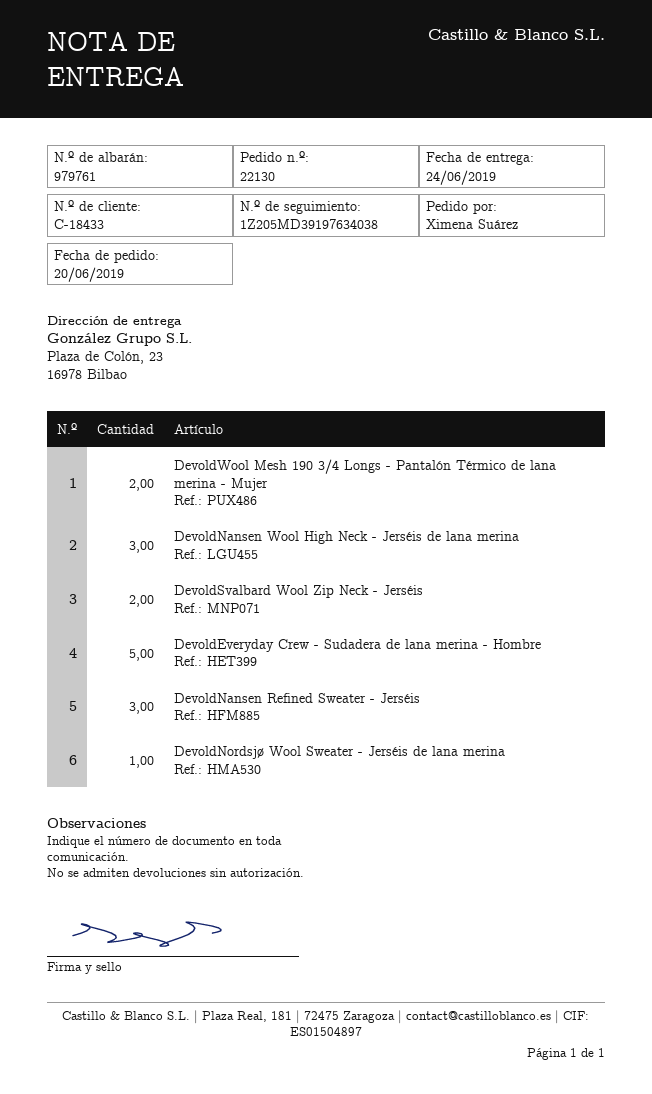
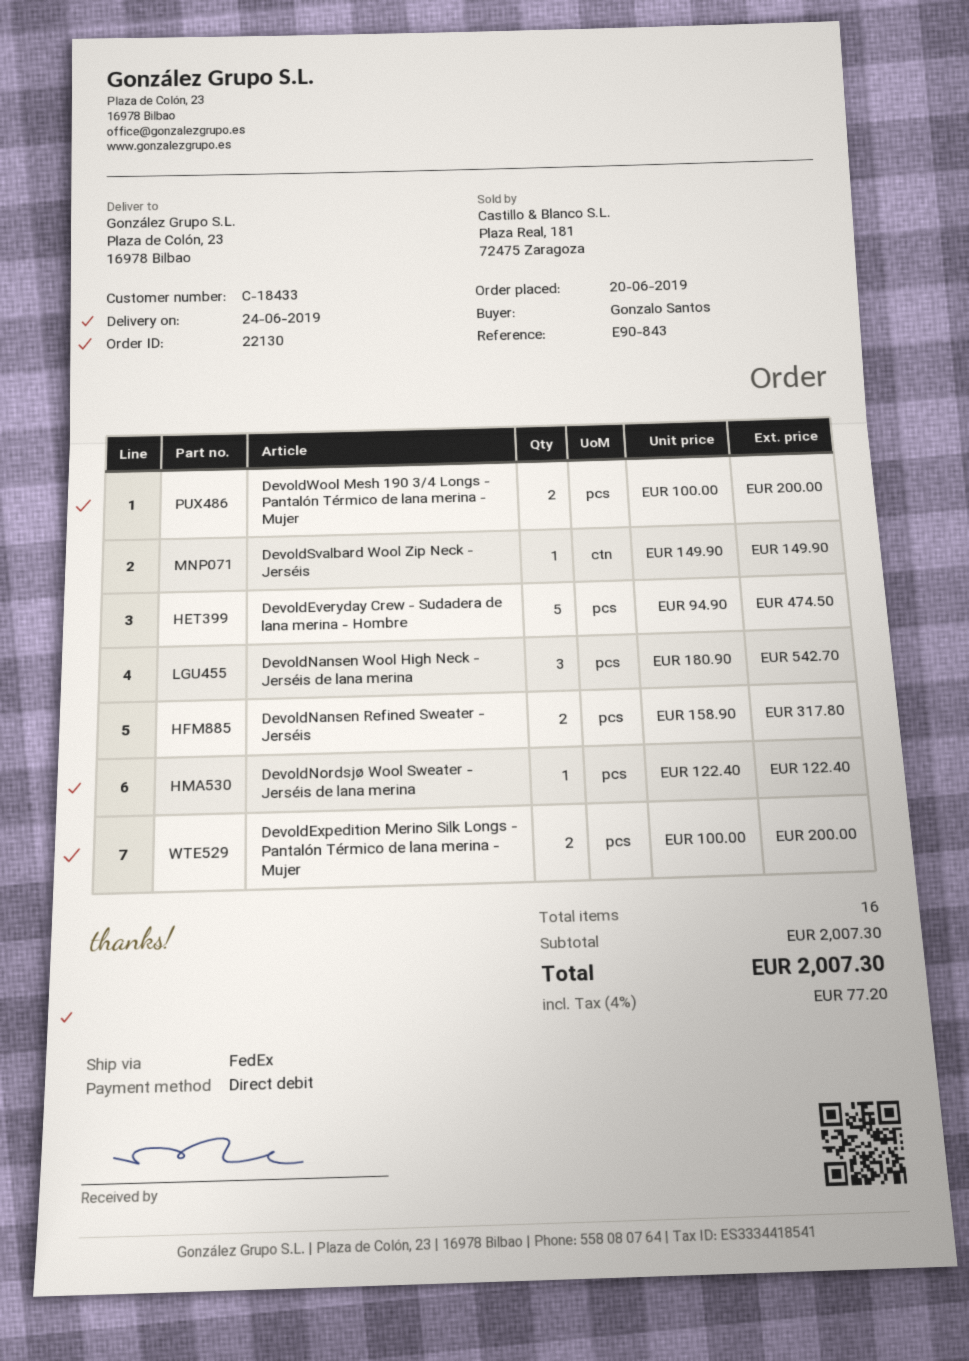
ordered by: Ximena Suárez -> Gonzalo Santos
DevoldSvalbard Wool Zip Neck - Jerséis: 2 -> 1
DevoldNansen Refined Sweater - Jerséis: 3 -> 2
DevoldExpedition Merino Silk Longs - Pantalón Térmico de lana merina - Mujer: none -> 2

